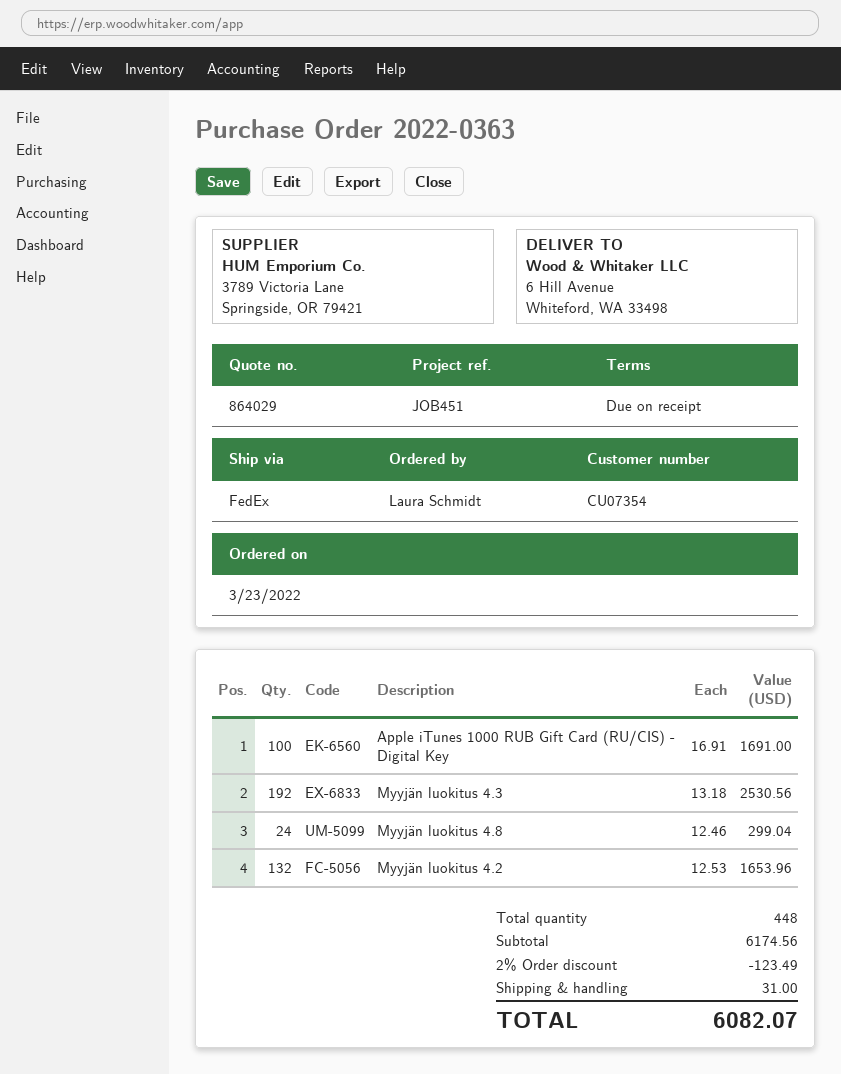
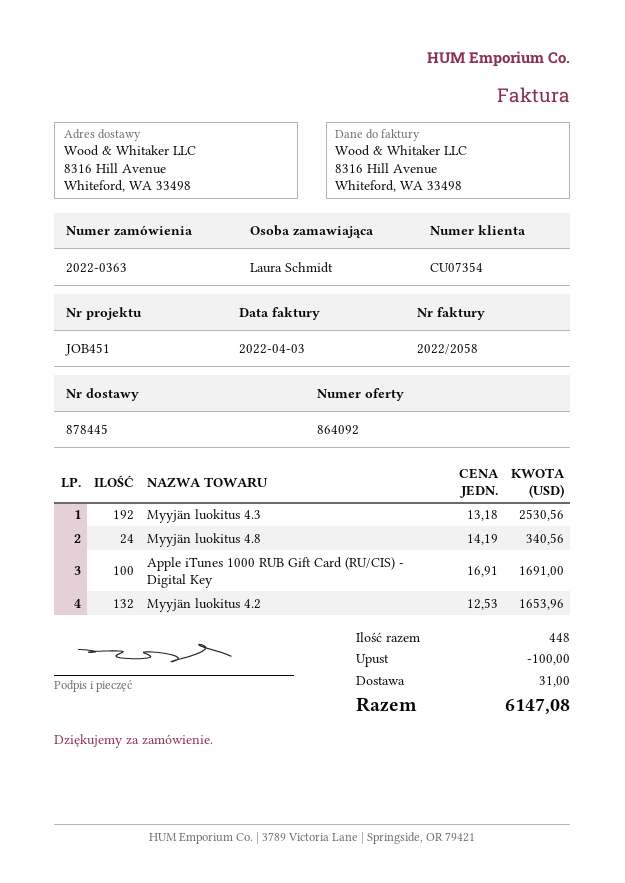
quote number: 864029 -> 864092
ship to: 6 Hill Avenue, Whiteford, WA 33498 -> 8316 Hill Avenue, Whiteford, WA 33498
Myyjän luokitus 4.8: 24 x 12.46 = 299.04 -> 24 x 14.19 = 340.56
discount: 123.49 -> 100.00
total: 6082.07 -> 6147.08

